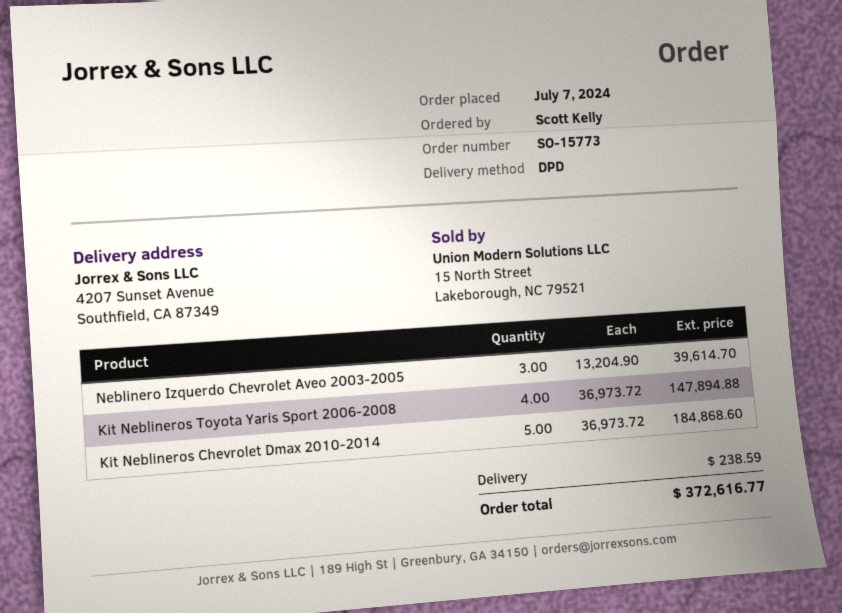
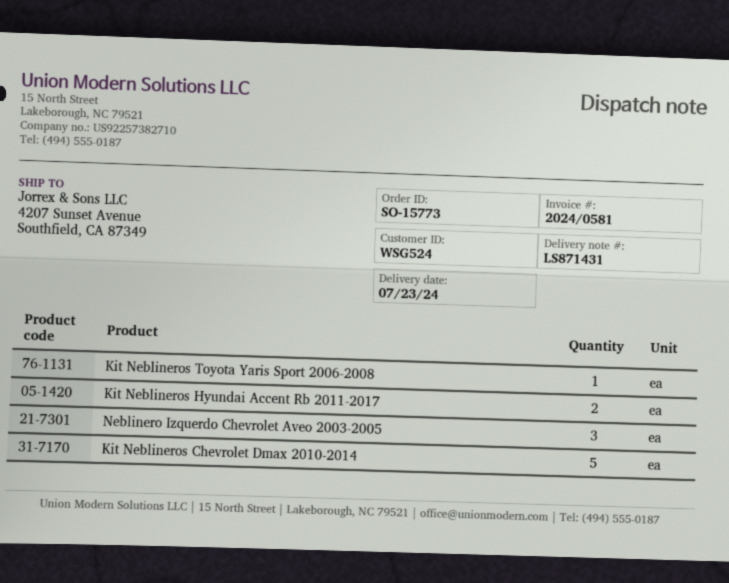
Kit Neblineros Toyota Yaris Sport 2006-2008: 4 -> 1
Kit Neblineros Hyundai Accent Rb 2011-2017: none -> 2

